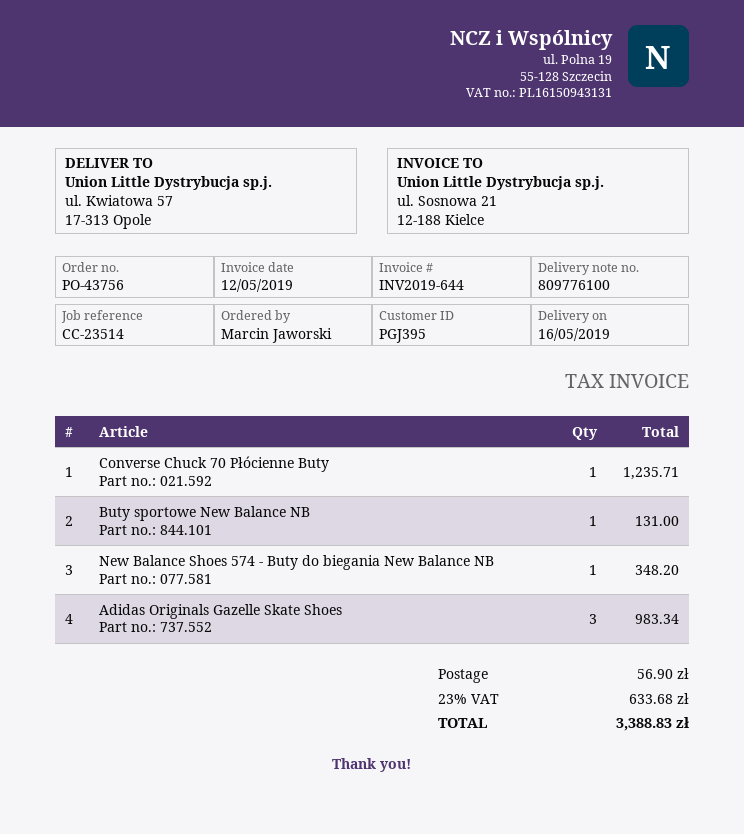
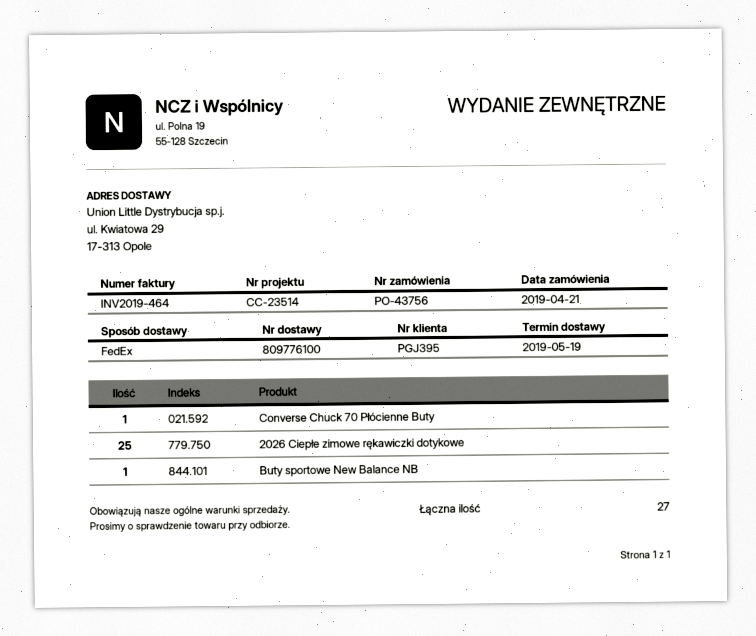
delivery date: 2019-05-16 -> 2019-05-19
invoice number: INV2019-644 -> INV2019-464
ship to: ul. Kwiatowa 57, 17-313 Opole -> ul. Kwiatowa 29, 17-313 Opole
New Balance Shoes 574 - Buty do biegania New Balance NB: 1 -> none
Adidas Originals Gazelle Skate Shoes: 3 -> none
2026 Ciepłe zimowe rękawiczki dotykowe: none -> 25

